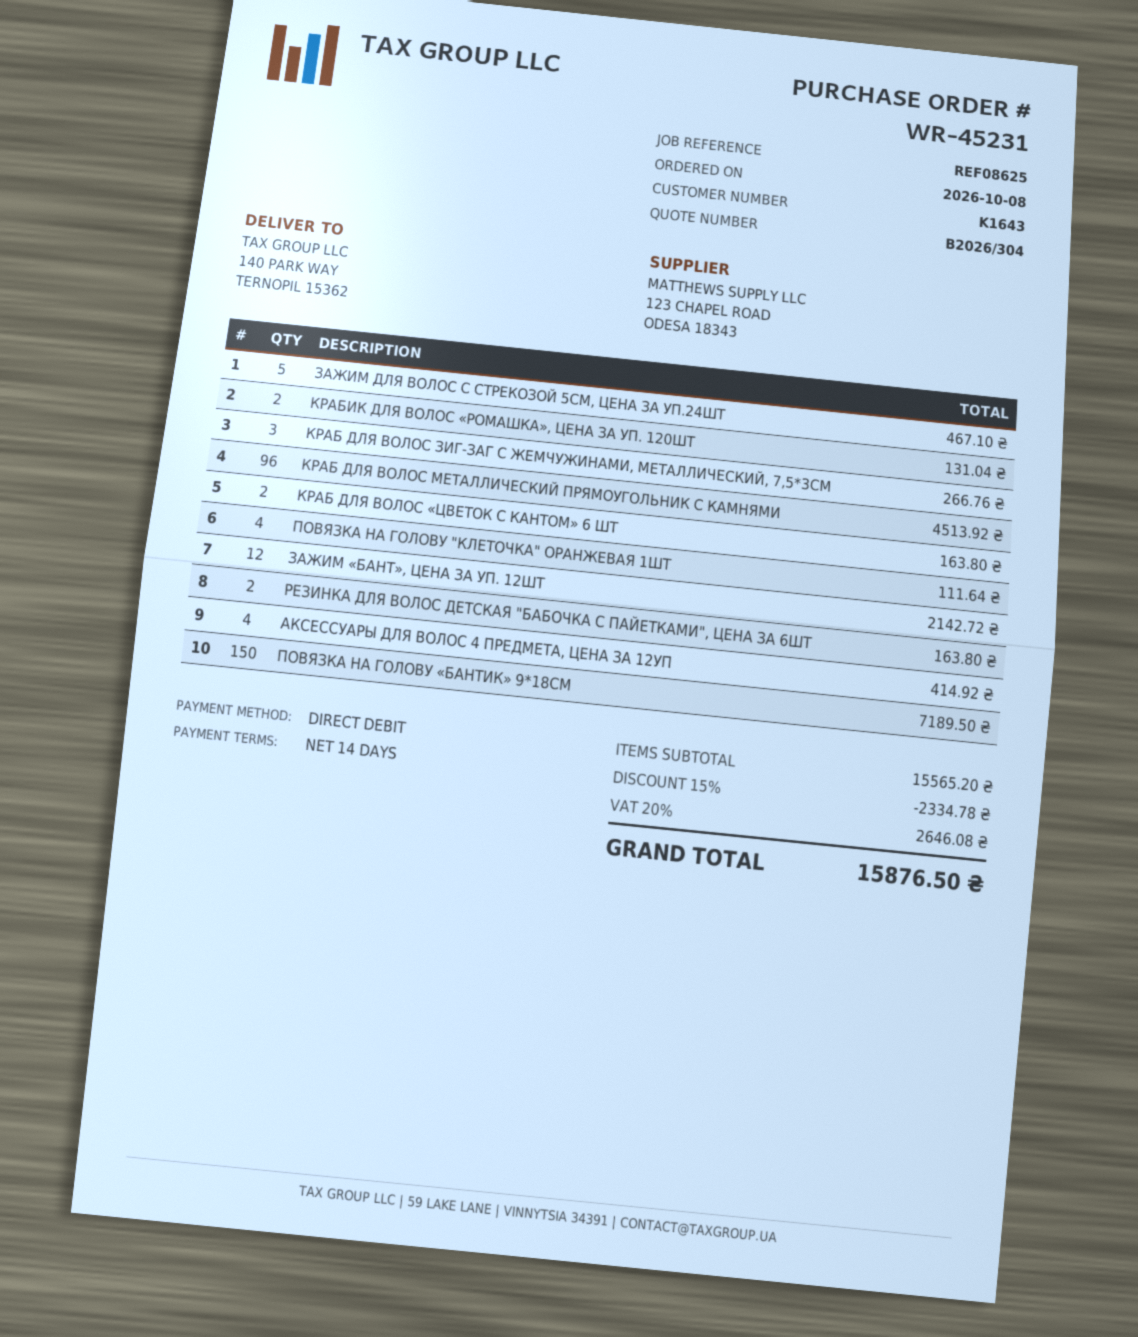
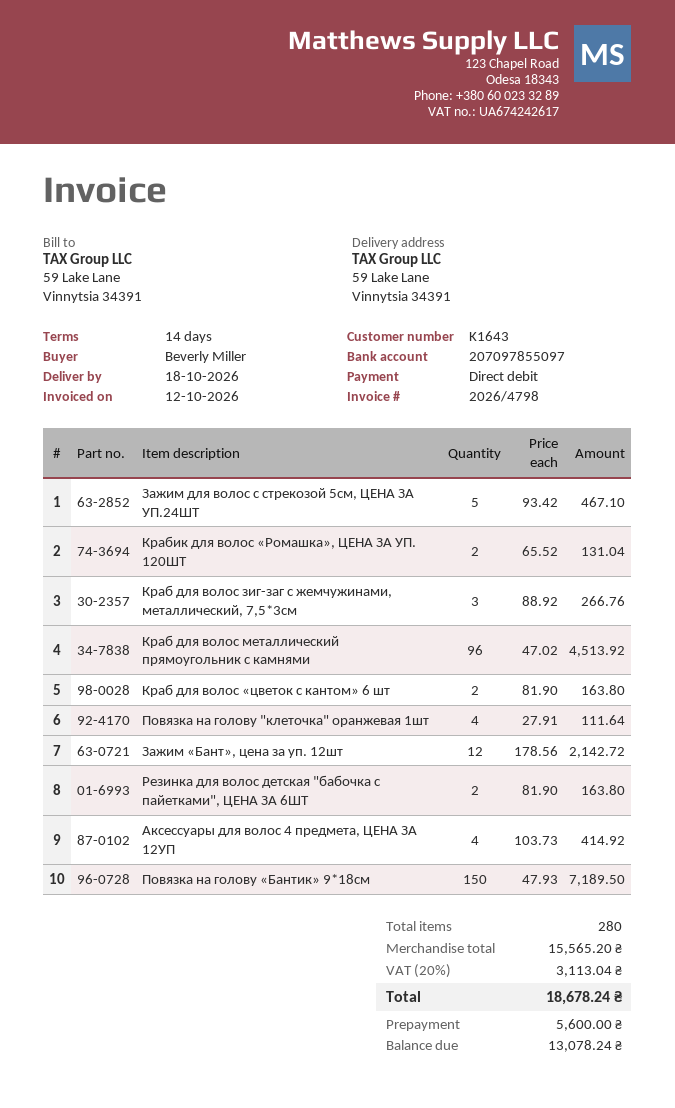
ship to: 140 PARK WAY, TERNOPIL 15362 -> 59 Lake Lane, Vinnytsia 34391
discount: 15% = 2334.78 -> none
tax: 20% = 2646.08 -> 20% = 3113.04
total: 15876.50 -> 18678.24

